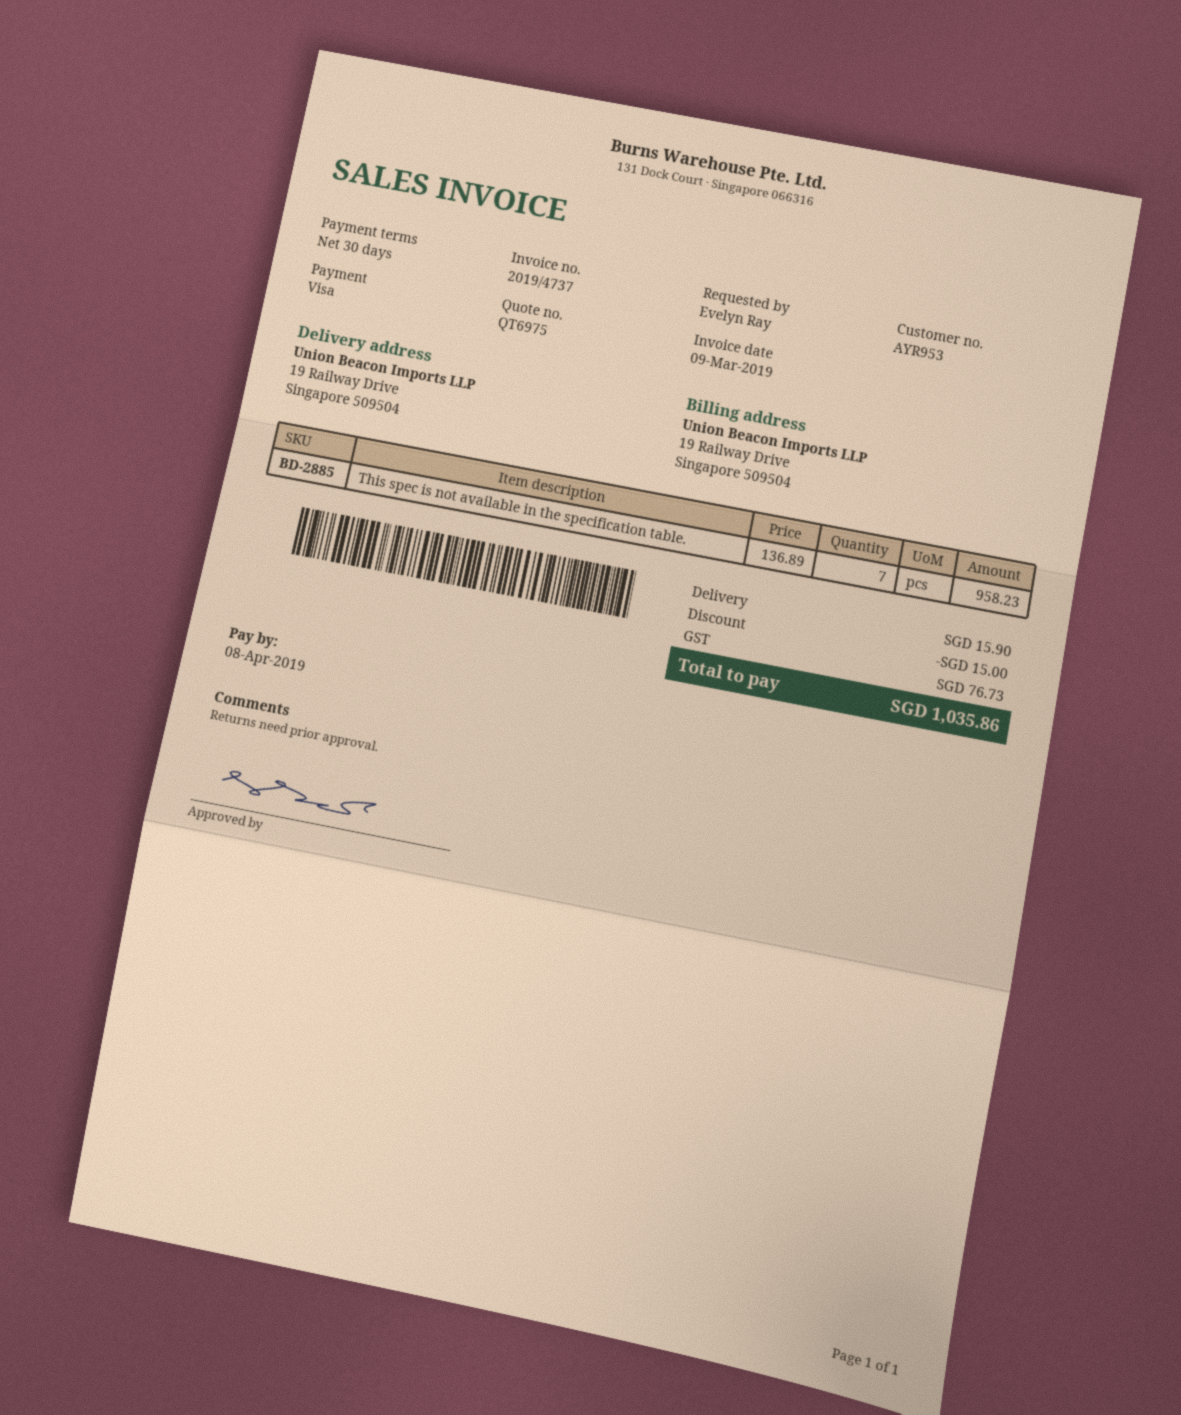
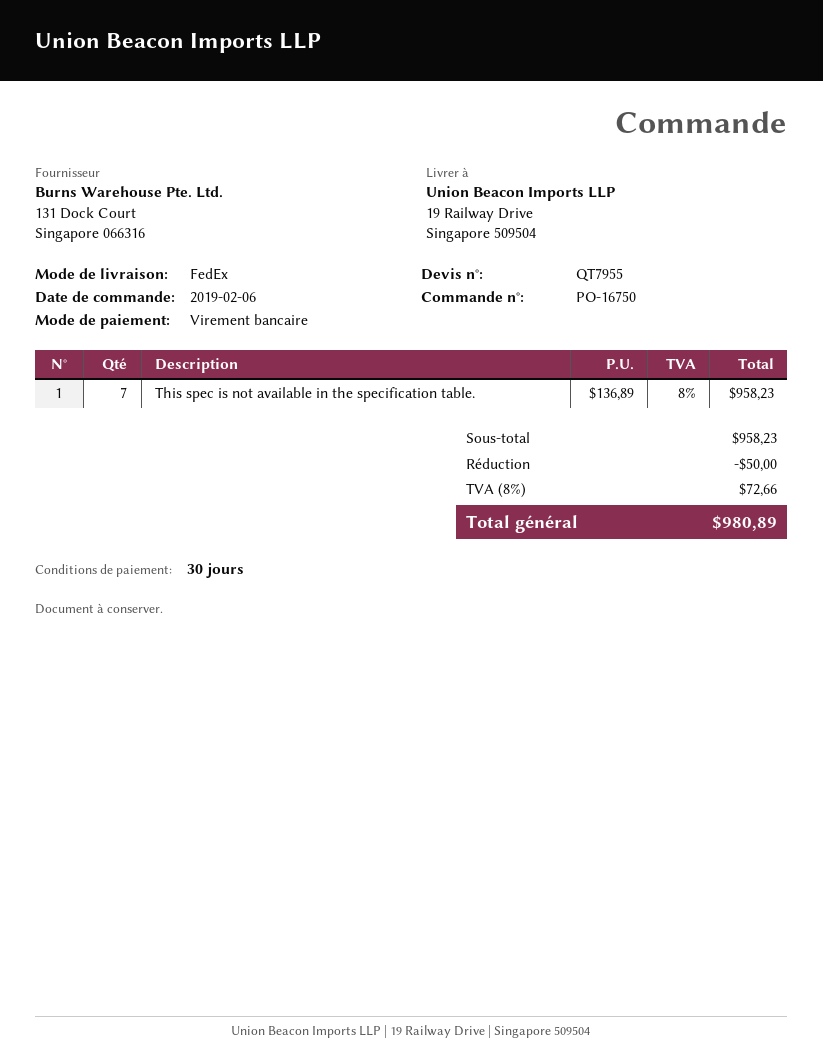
quote number: QT6975 -> QT7955
payment method: Visa -> bank transfer
discount: 15.00 -> 50.00
shipping: 15.90 -> none
tax: 76.73 -> 72.66
total: 1035.86 -> 980.89

